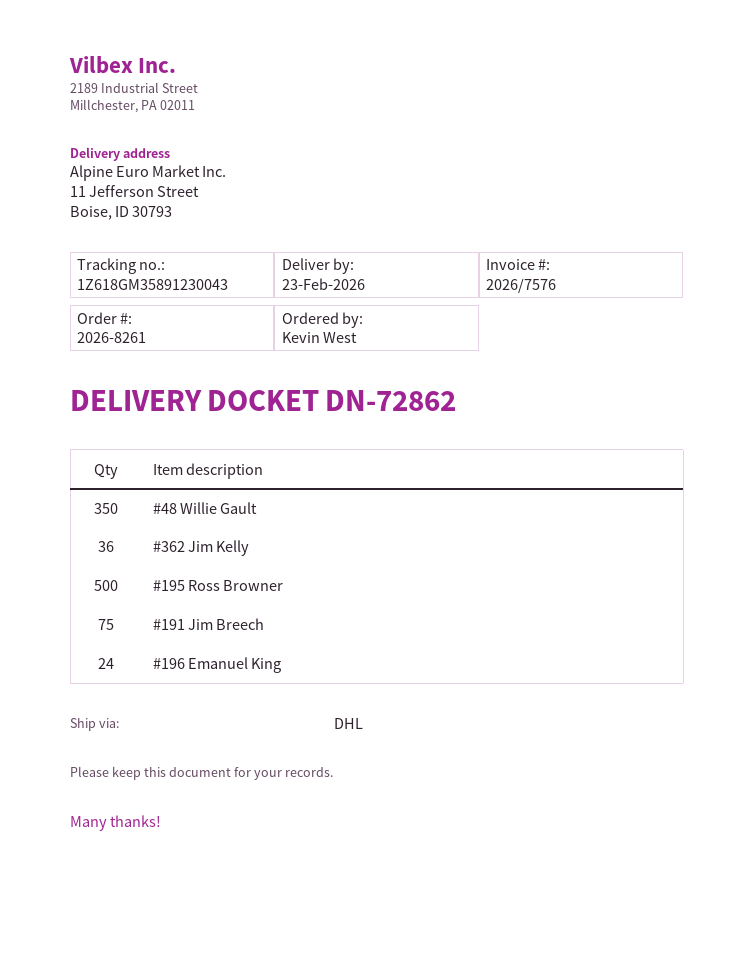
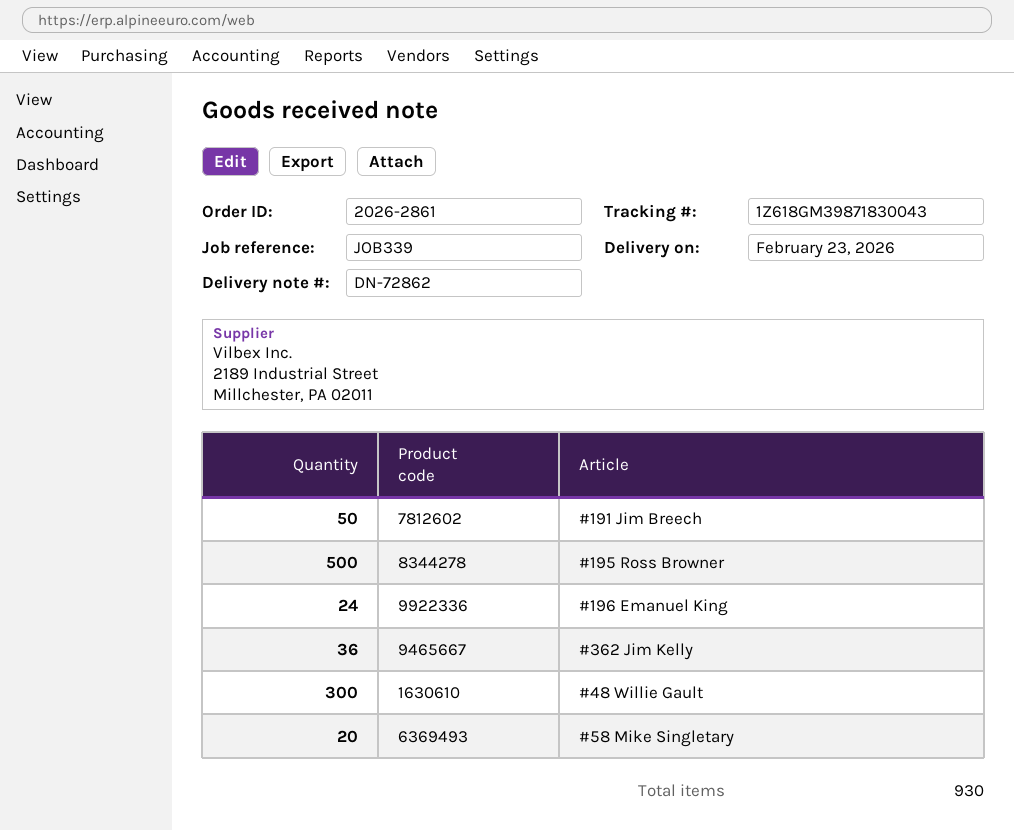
order number: 2026-8261 -> 2026-2861
tracking number: 1Z618GM35891230043 -> 1Z618GM39871830043
#48 Willie Gault: 350 -> 300
#191 Jim Breech: 75 -> 50
#58 Mike Singletary: none -> 20

